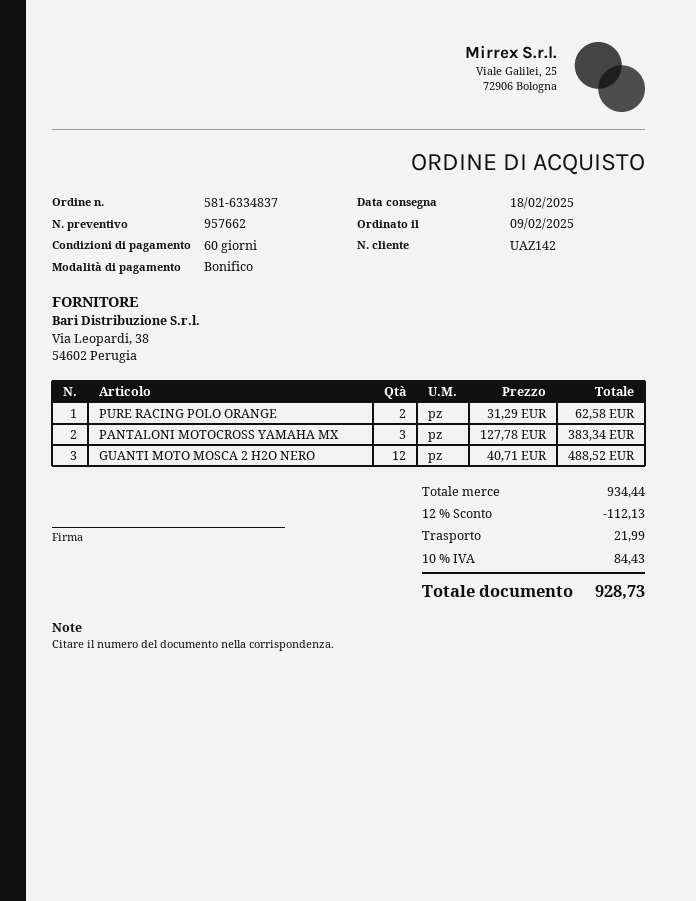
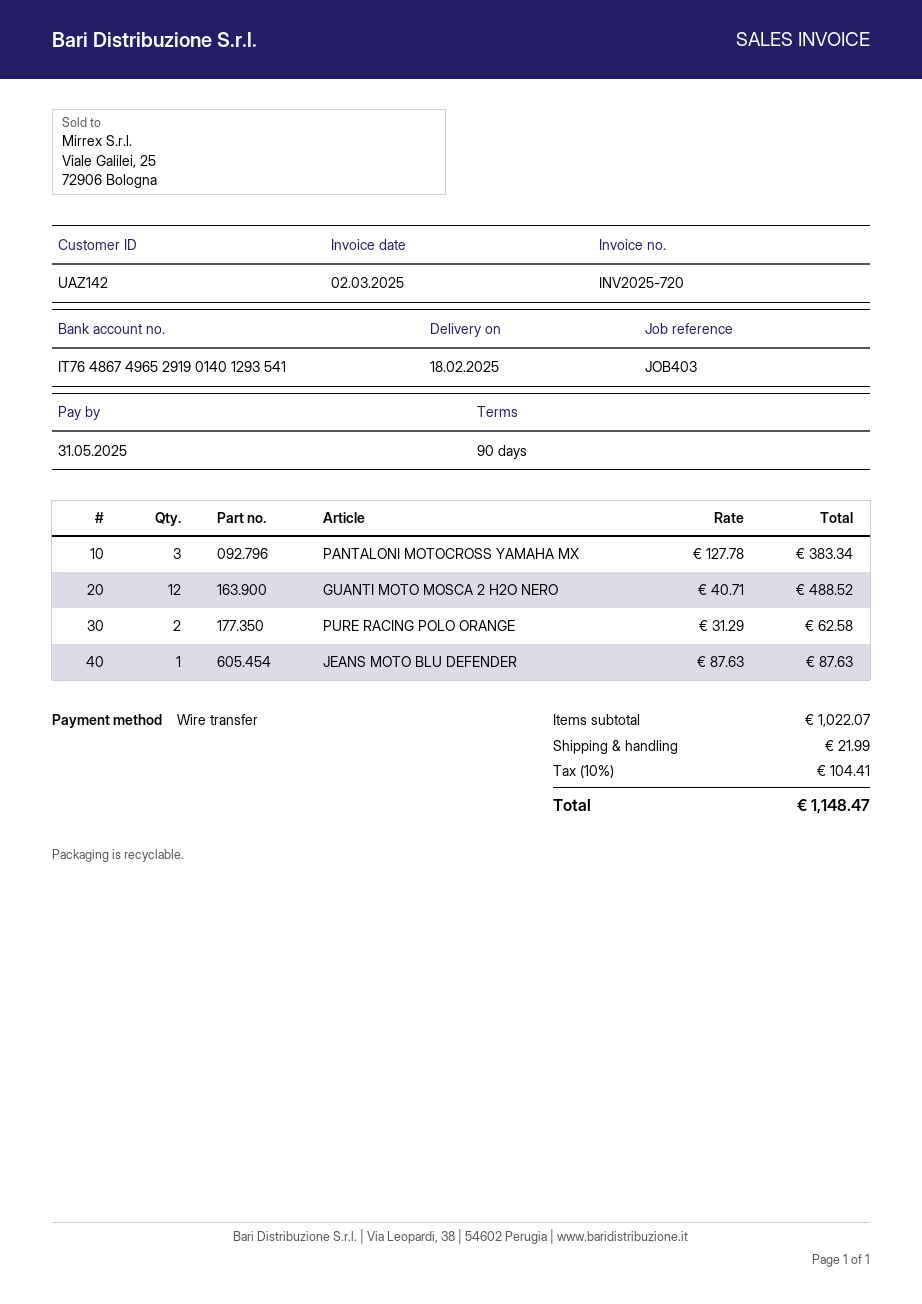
payment terms: 60 days -> 90 days
JEANS MOTO BLU DEFENDER: none -> 1 x 87.63 = 87.63
subtotal: 934.44 -> 1022.07
discount: 12% = 112.13 -> none
tax: 10% = 84.43 -> 10% = 104.41
total: 928.73 -> 1148.47

